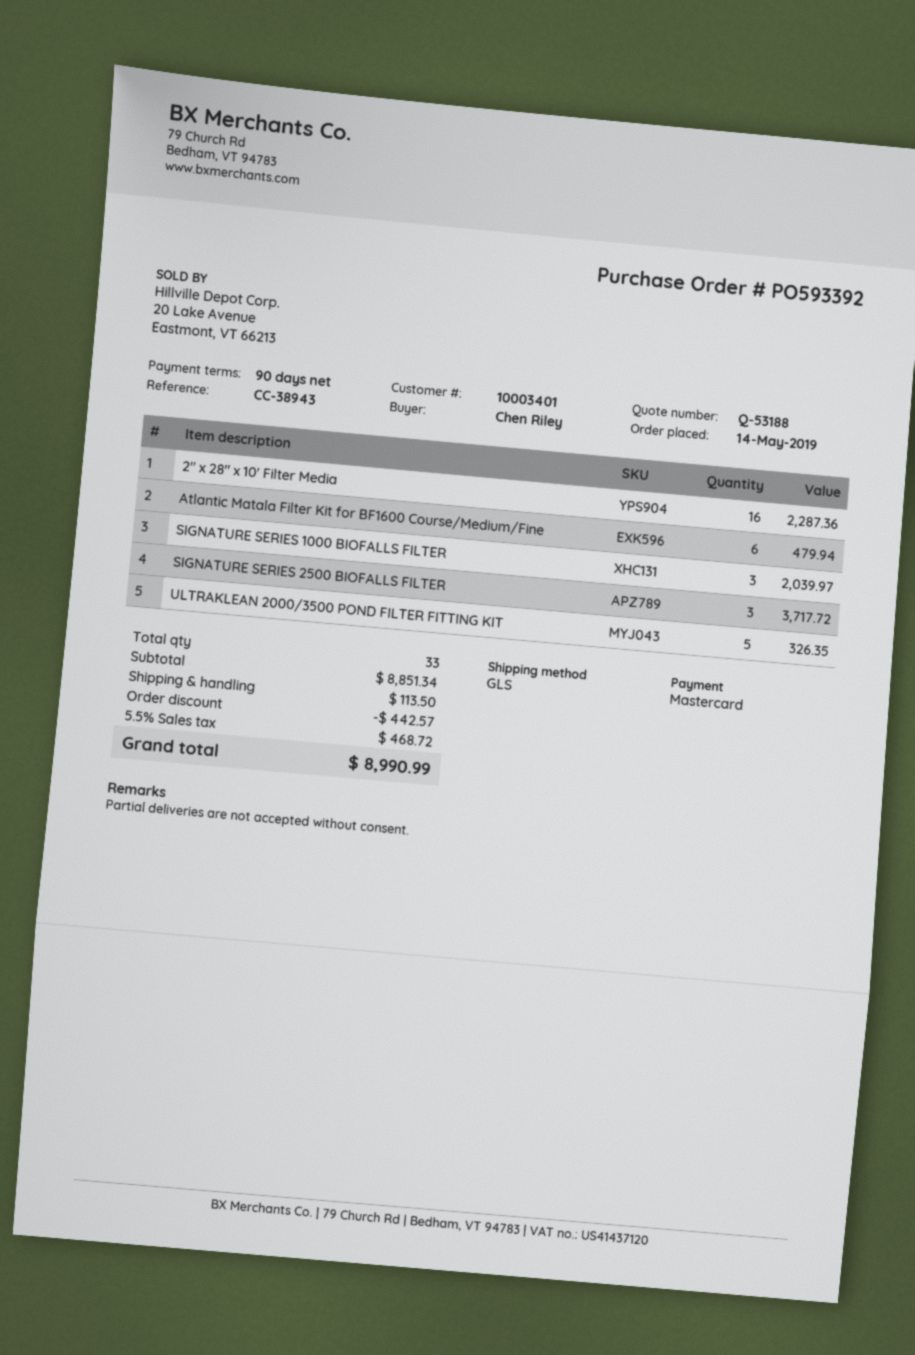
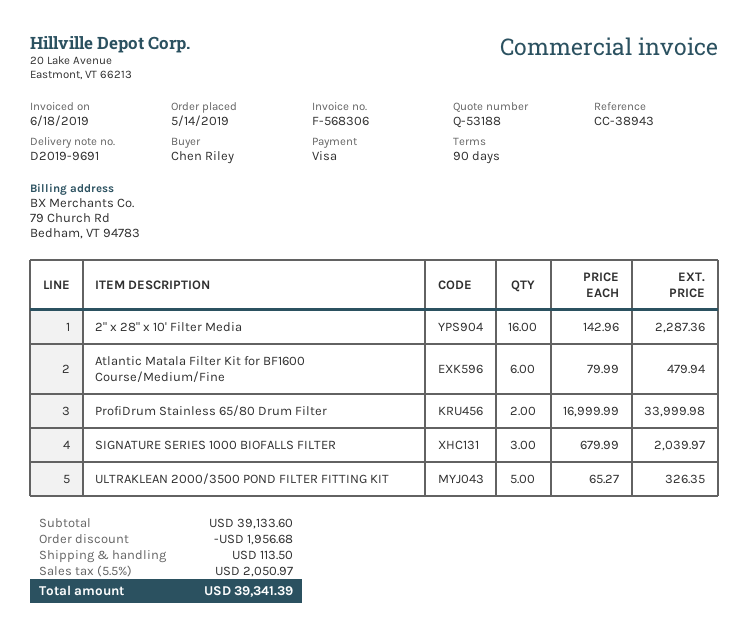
payment method: Mastercard -> Visa
SIGNATURE SERIES 2500 BIOFALLS FILTER: 3 for 3717.72 -> none
ProfiDrum Stainless 65/80 Drum Filter: none -> 2 for 33999.98
subtotal: 8851.34 -> 39133.60
discount: 442.57 -> 1956.68
tax: 5.5% = 468.72 -> 5.5% = 2050.97
total: 8990.99 -> 39341.39

